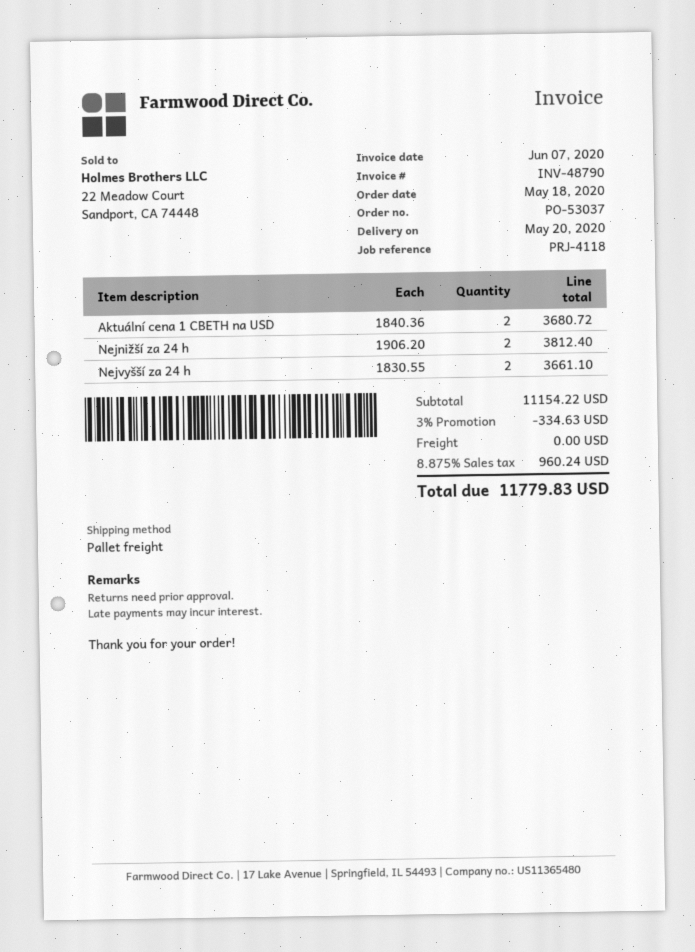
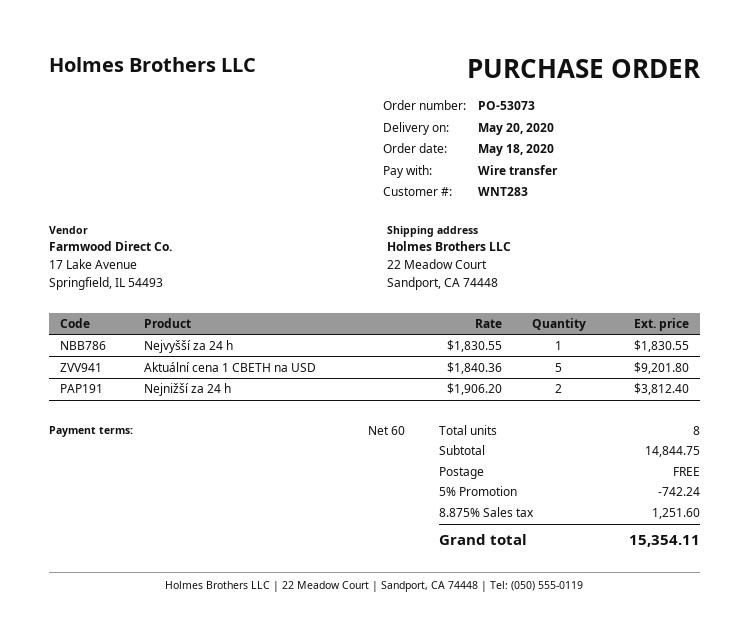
order number: PO-53037 -> PO-53073
Aktuální cena 1 CBETH na USD: 2 x 1840.36 = 3680.72 -> 5 x 1840.36 = 9201.80
Nejvyšší za 24 h: 2 x 1830.55 = 3661.10 -> 1 x 1830.55 = 1830.55
subtotal: 11154.22 -> 14844.75
discount: 3% = 334.63 -> 5% = 742.24
tax: 8.875% = 960.24 -> 8.875% = 1251.60
total: 11779.83 -> 15354.11

